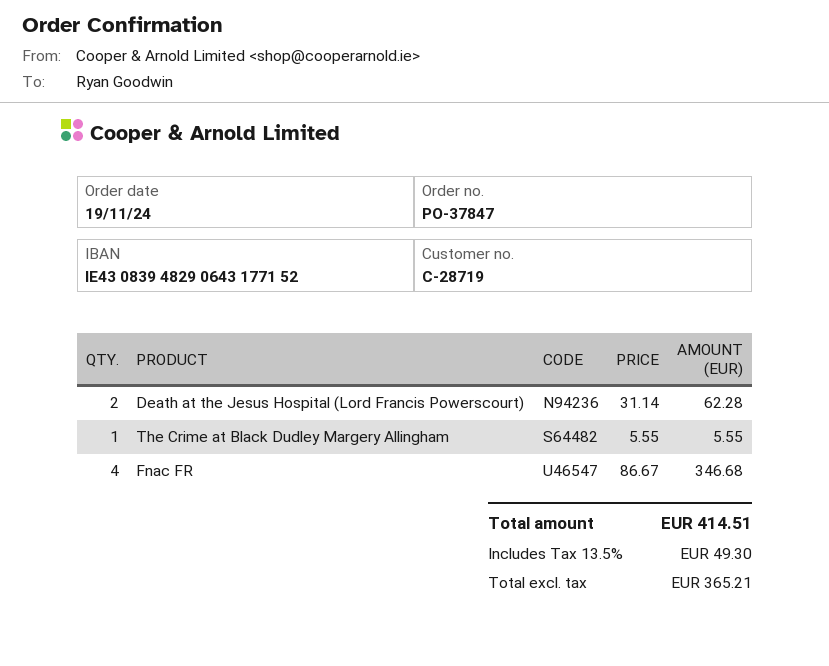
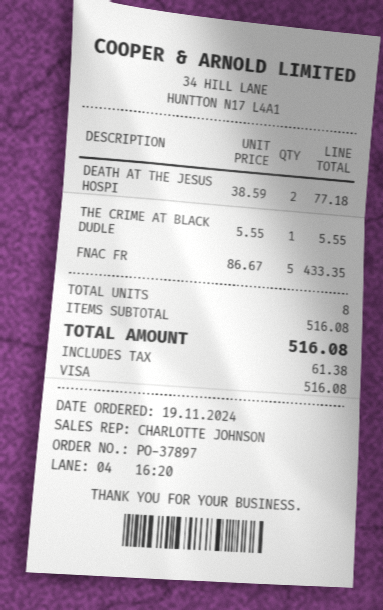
order number: PO-37847 -> PO-37897
Death at the Jesus Hospital (Lord Francis Powerscourt): 2 x 31.14 = 62.28 -> 2 x 38.59 = 77.18
Fnac FR: 4 x 86.67 = 346.68 -> 5 x 86.67 = 433.35
tax: 49.30 -> 61.38
total: 414.51 -> 516.08

